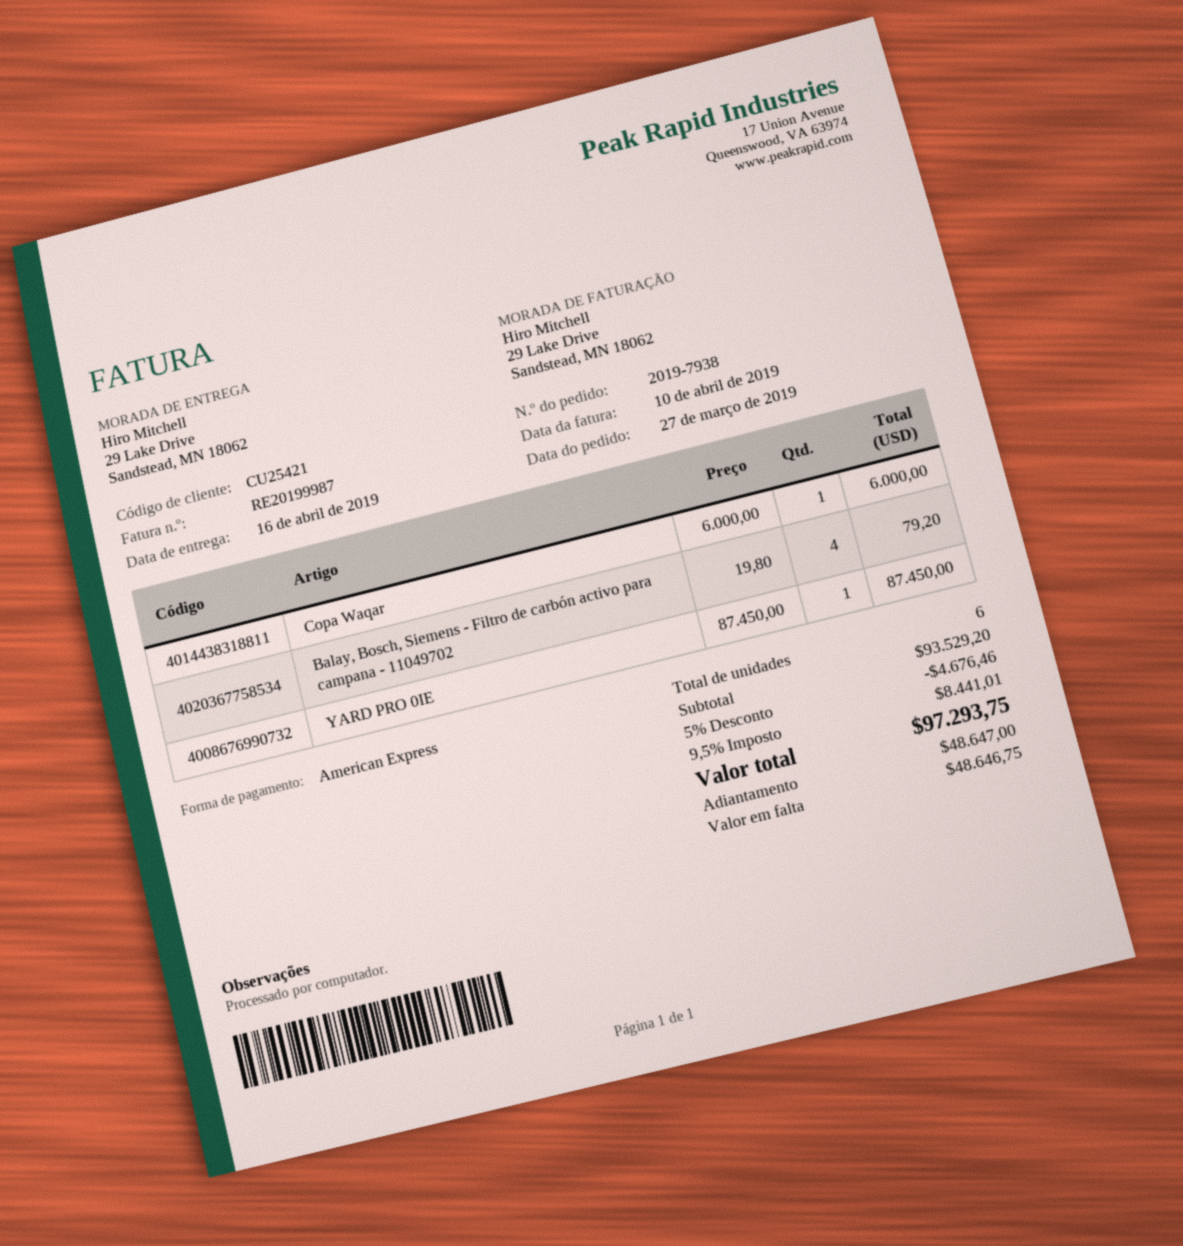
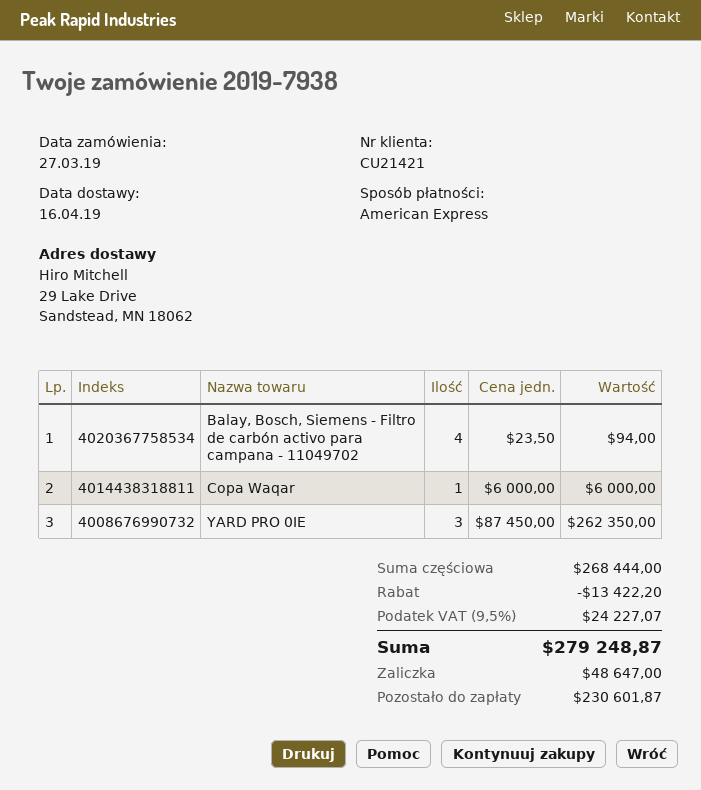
customer number: CU25421 -> CU21421
Balay, Bosch, Siemens - Filtro de carbón activo para campana - 11049702: 4 x 19.80 = 79.20 -> 4 x 23.50 = 94.00
YARD PRO 0IE: 1 x 87450.00 = 87450.00 -> 3 x 87450.00 = 262350.00
subtotal: 93529.20 -> 268444.00
discount: 4676.46 -> 13422.20
tax: 9.5% = 8441.01 -> 9.5% = 24227.07
total: 97293.75 -> 279248.87
balance: 48646.75 -> 230601.87

